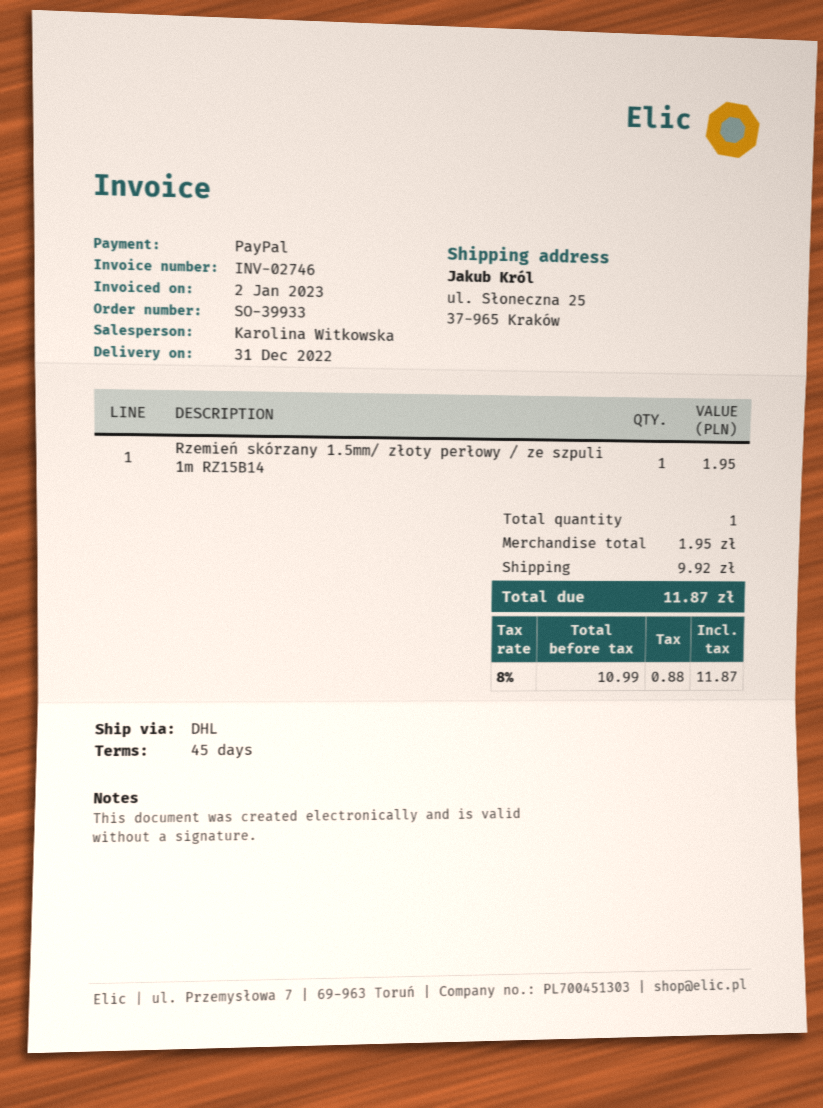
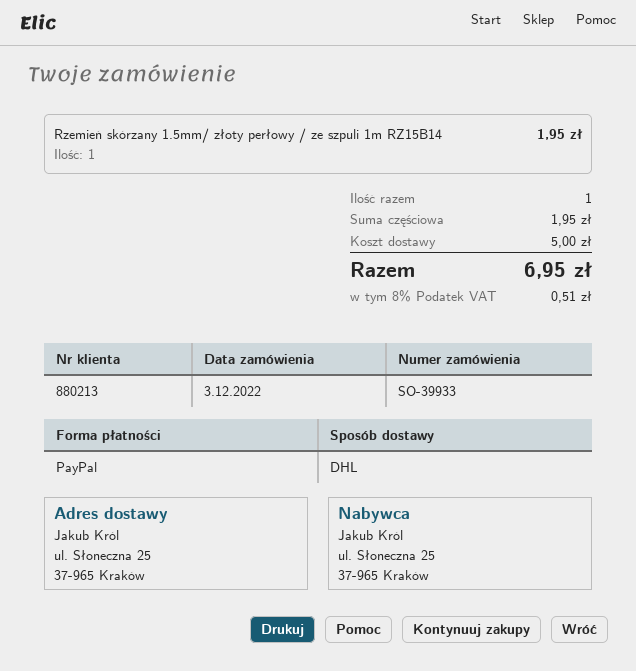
shipping: 9.92 -> 5.00
tax: 8% = 0.88 -> 8% = 0.51
total: 11.87 -> 6.95

